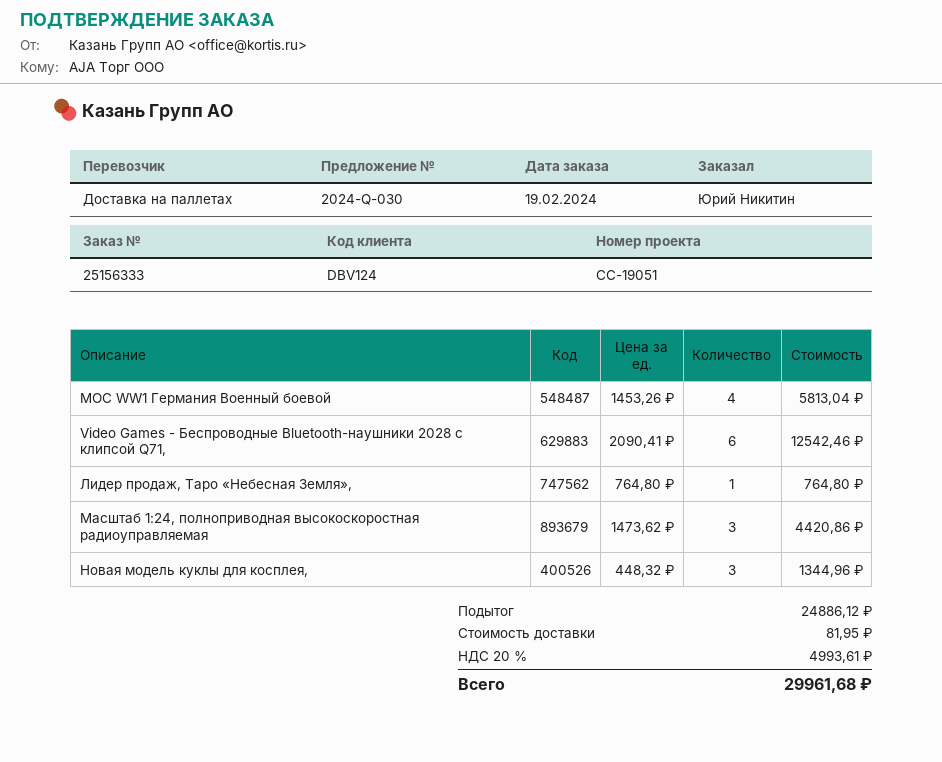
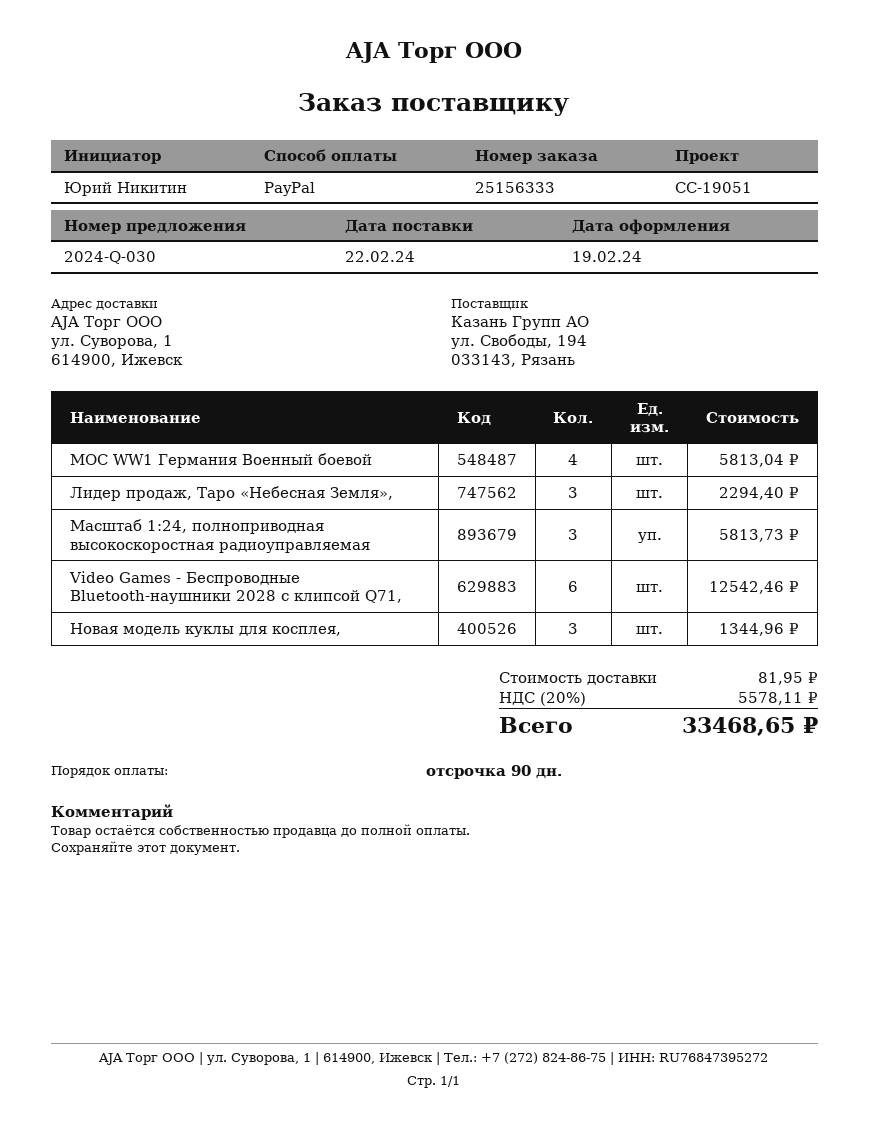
Лидер продаж, Таро «Небесная Земля»,: 1 for 764.80 -> 3 for 2294.40
Масштаб 1:24, полноприводная высокоскоростная радиоуправляемая: 3 for 4420.86 -> 3 for 5813.73
tax: 20% = 4993.61 -> 20% = 5578.11
total: 29961.68 -> 33468.65

